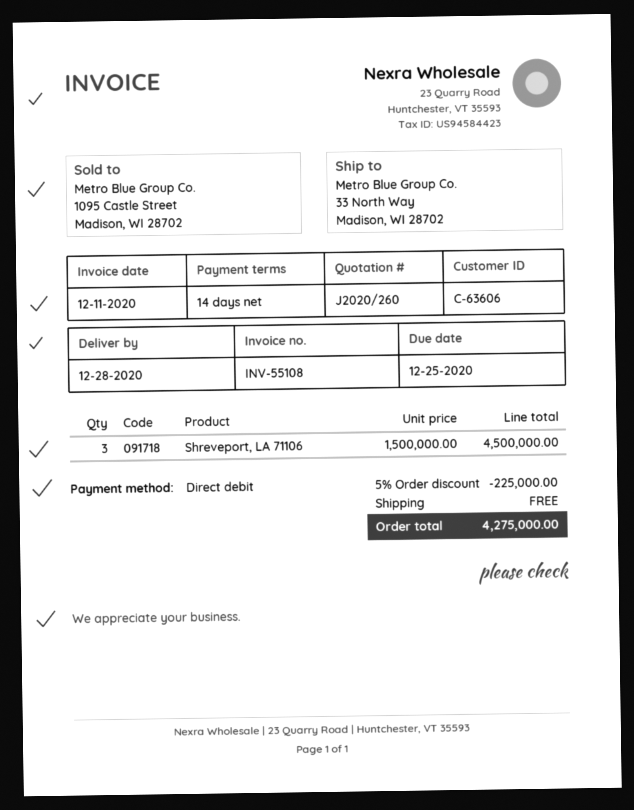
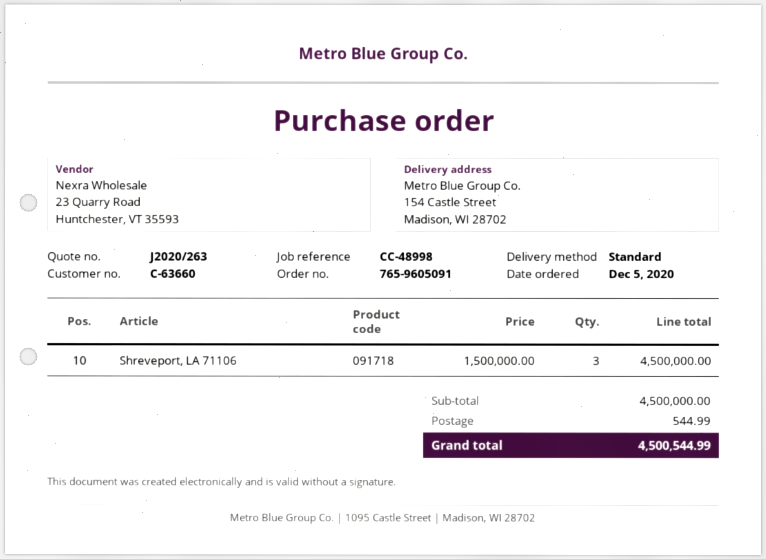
quote number: J2020/260 -> J2020/263
customer number: C-63606 -> C-63660
ship to: 33 North Way, Madison, WI 28702 -> 154 Castle Street, Madison, WI 28702
discount: 5% = 225000.00 -> none
shipping: 0.00 -> 544.99
total: 4275000.00 -> 4500544.99

